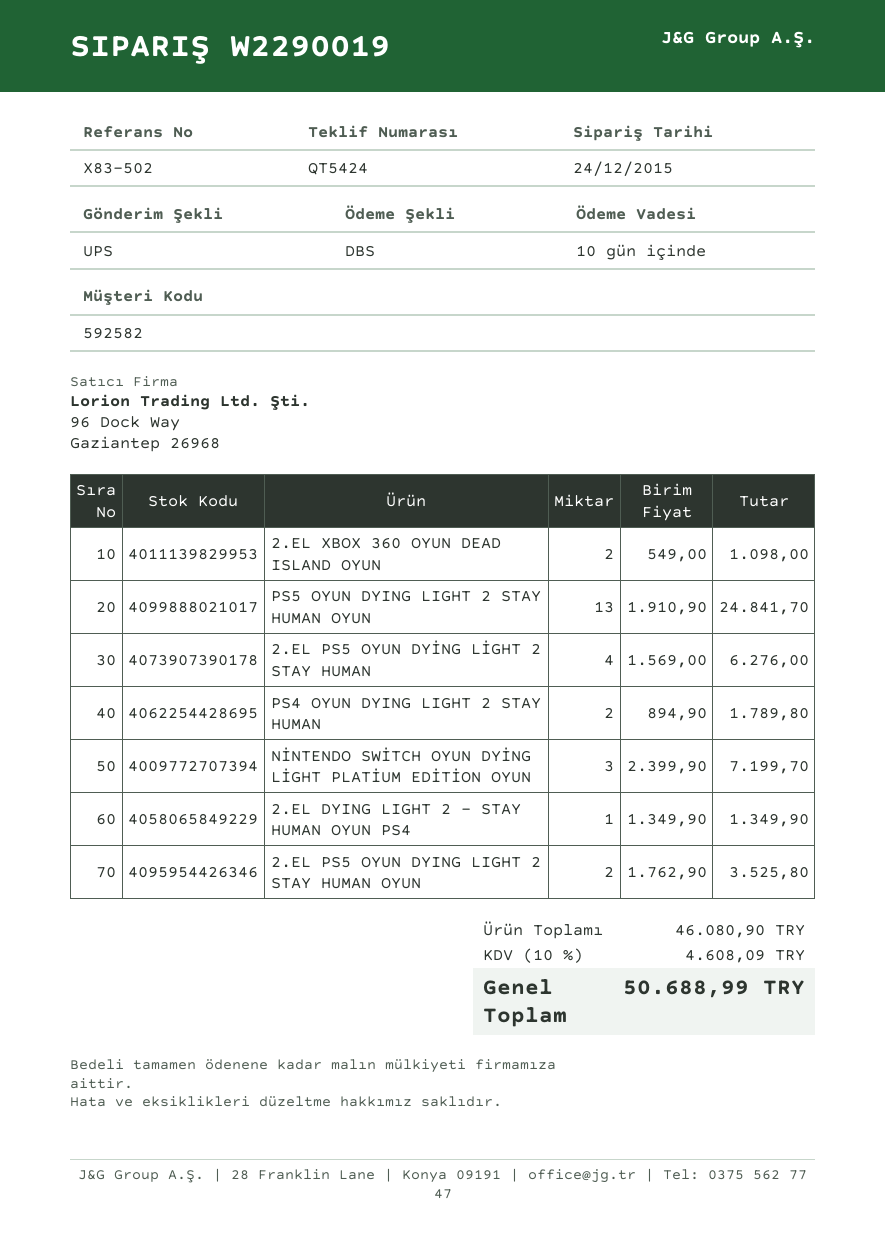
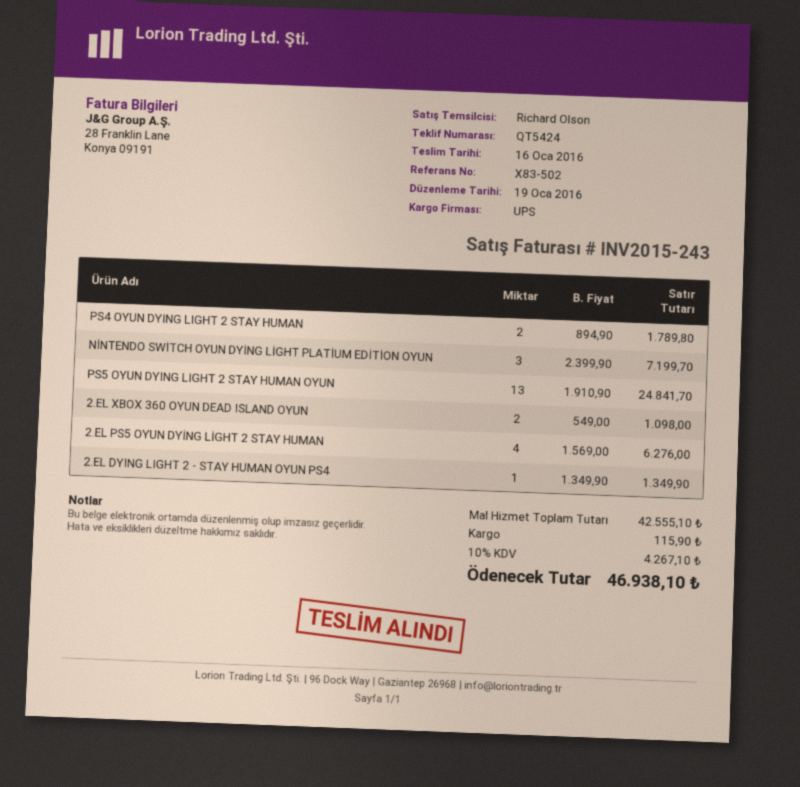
2.EL PS5 OYUN DYING LIGHT 2 STAY HUMAN OYUN: 2 x 1762.90 = 3525.80 -> none
subtotal: 46080.90 -> 42555.10
shipping: none -> 115.90
tax: 10% = 4608.09 -> 10% = 4267.10
total: 50688.99 -> 46938.10

